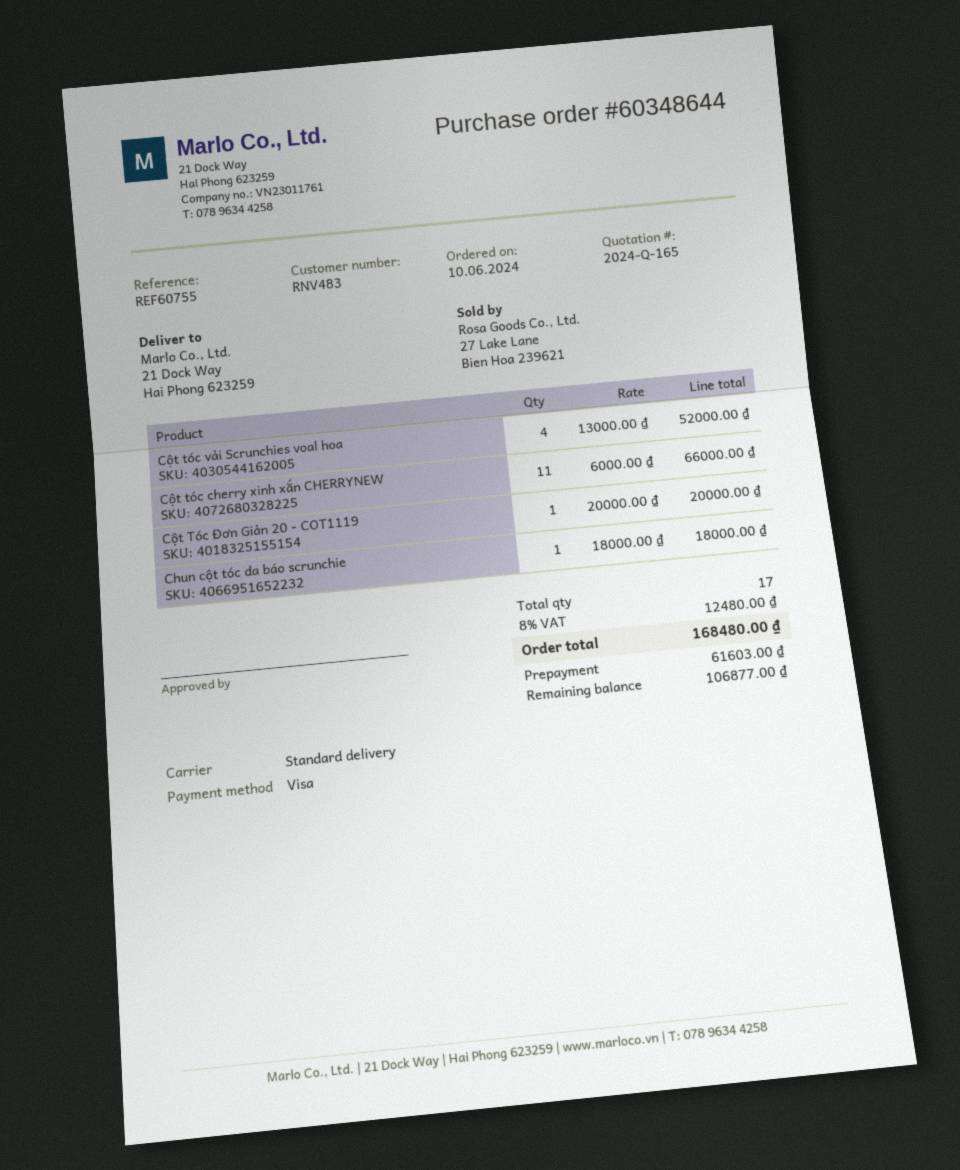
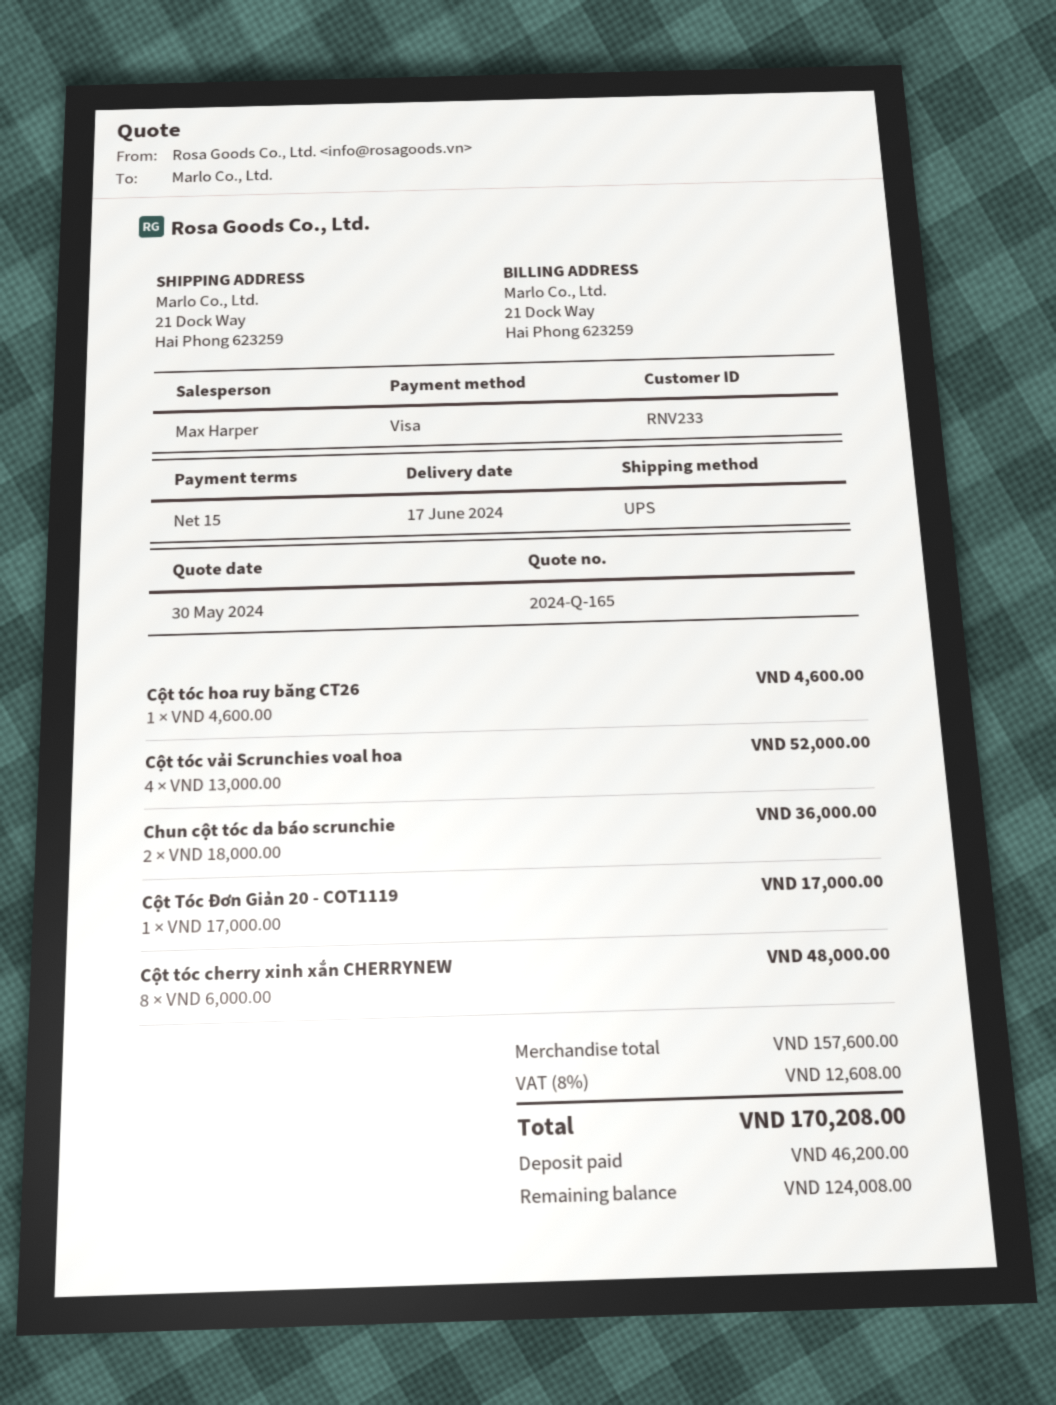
customer number: RNV483 -> RNV233
shipping method: standard -> UPS
Cột tóc cherry xinh xắn CHERRYNEW: 11 x 6000.00 = 66000.00 -> 8 x 6000.00 = 48000.00
Cột Tóc Đơn Giản 20 - COT1119: 1 x 20000.00 = 20000.00 -> 1 x 17000.00 = 17000.00
Chun cột tóc da báo scrunchie: 1 x 18000.00 = 18000.00 -> 2 x 18000.00 = 36000.00
Cột tóc hoa ruy băng CT26: none -> 1 x 4600.00 = 4600.00
tax: 8% = 12480.00 -> 8% = 12608.00
total: 168480.00 -> 170208.00
deposit: 61603.00 -> 46200.00
balance: 106877.00 -> 124008.00

